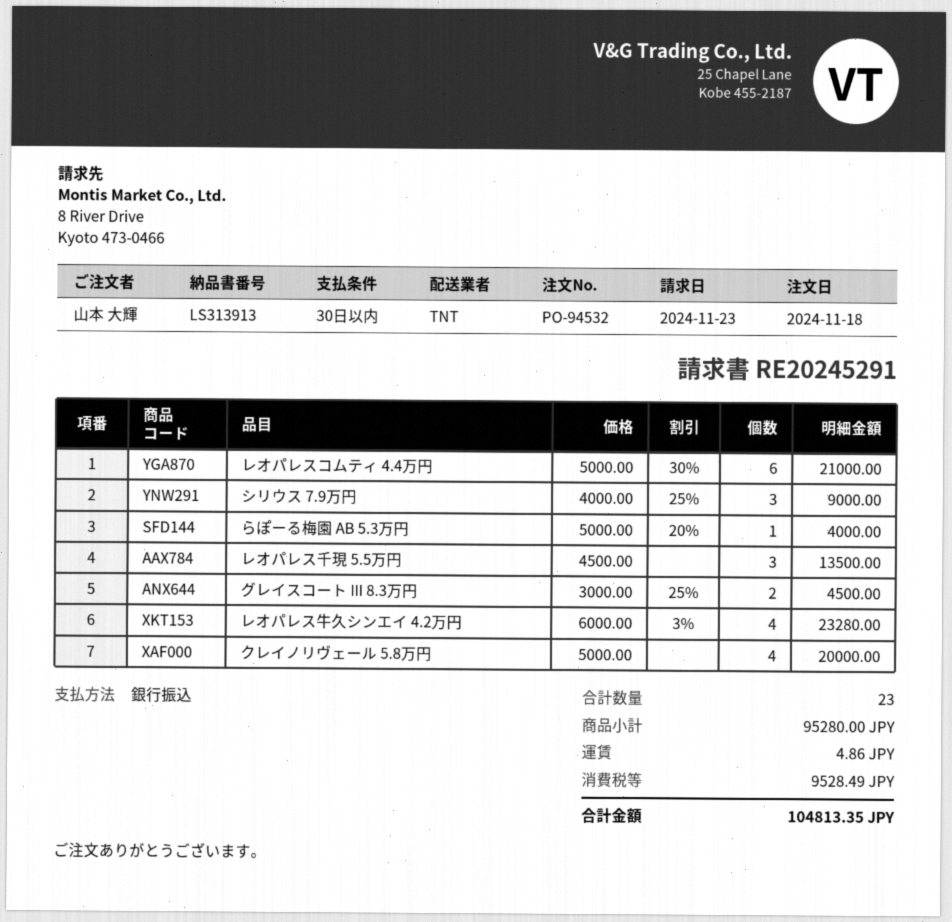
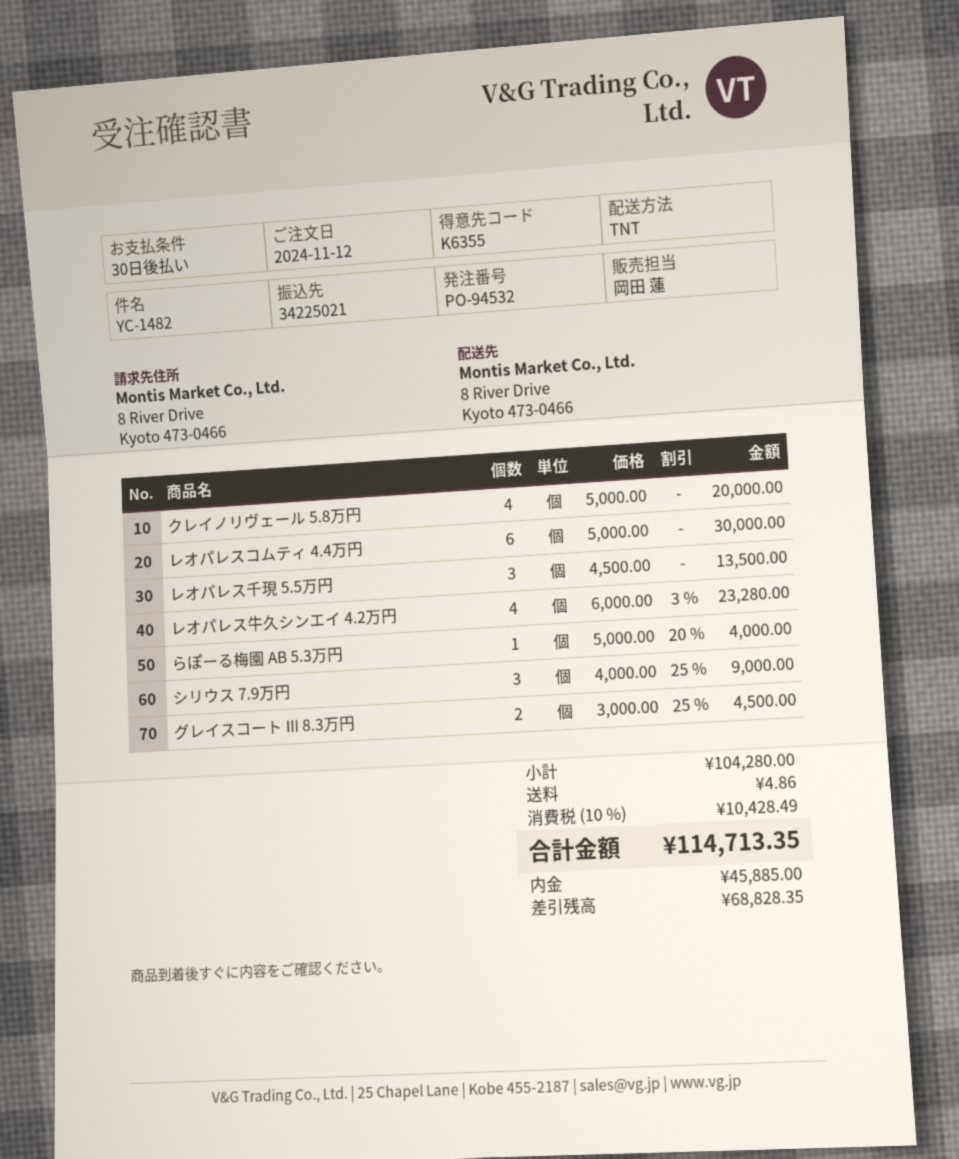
order date: 2024-11-18 -> 2024-11-12
レオパレスコムティ 4.4万円: 6 x 5000.00 - 30% = 21000.00 -> 6 x 5000.00 = 30000.00
subtotal: 95280.00 -> 104280.00
tax: 9528.49 -> 10428.49
total: 104813.35 -> 114713.35

